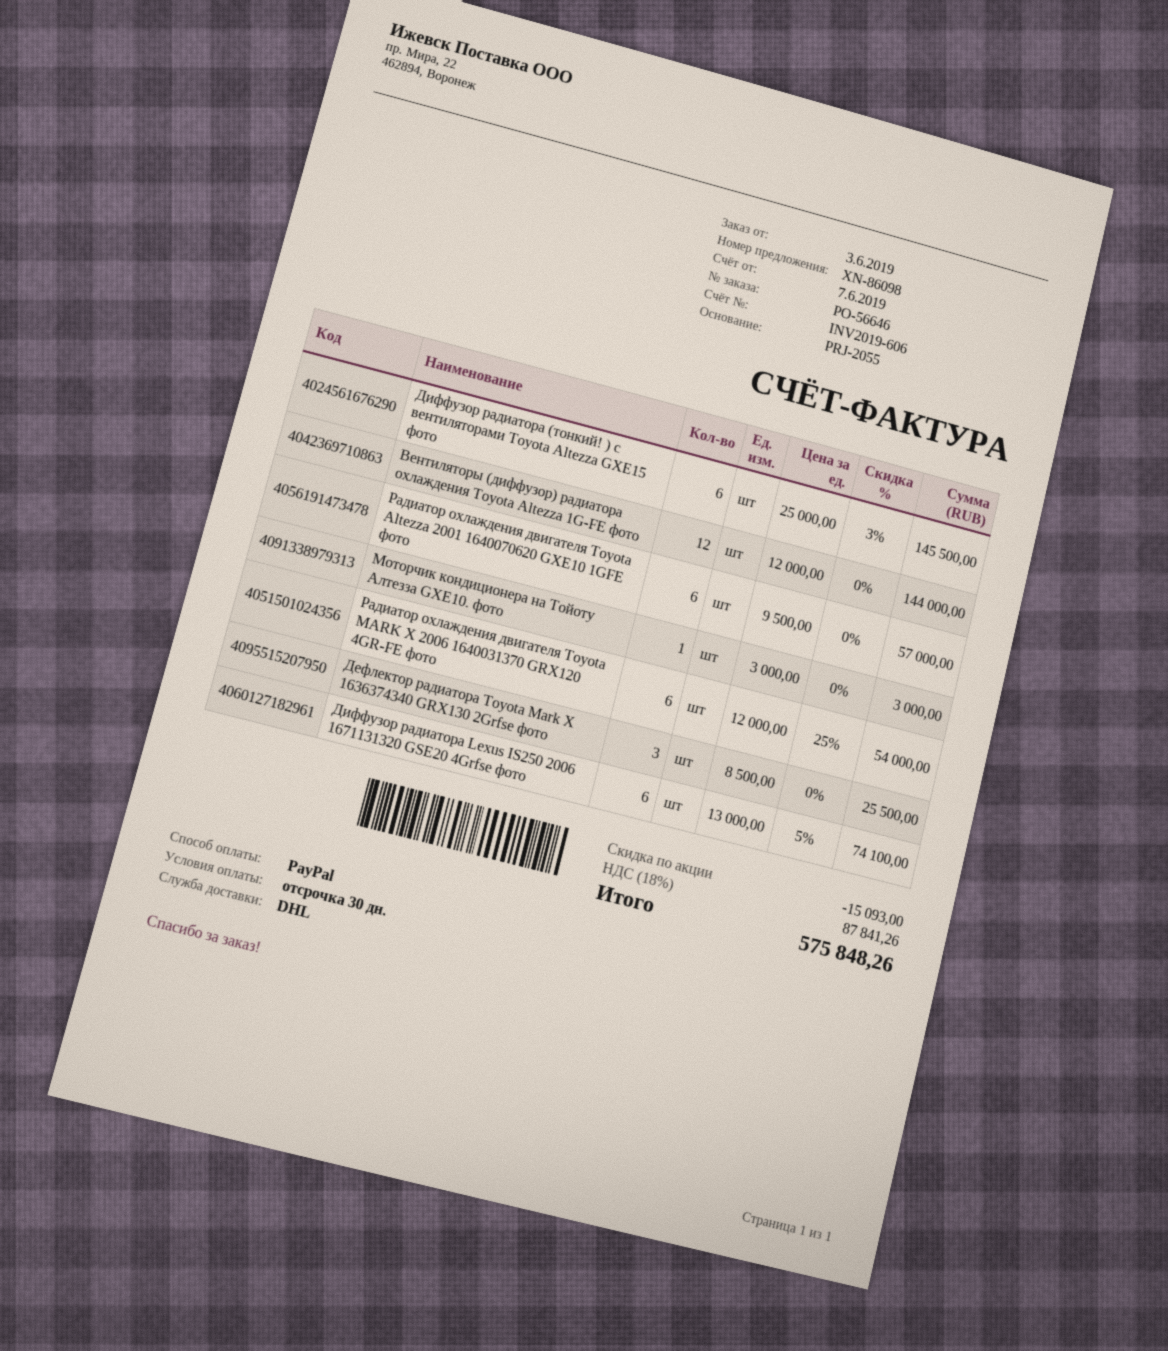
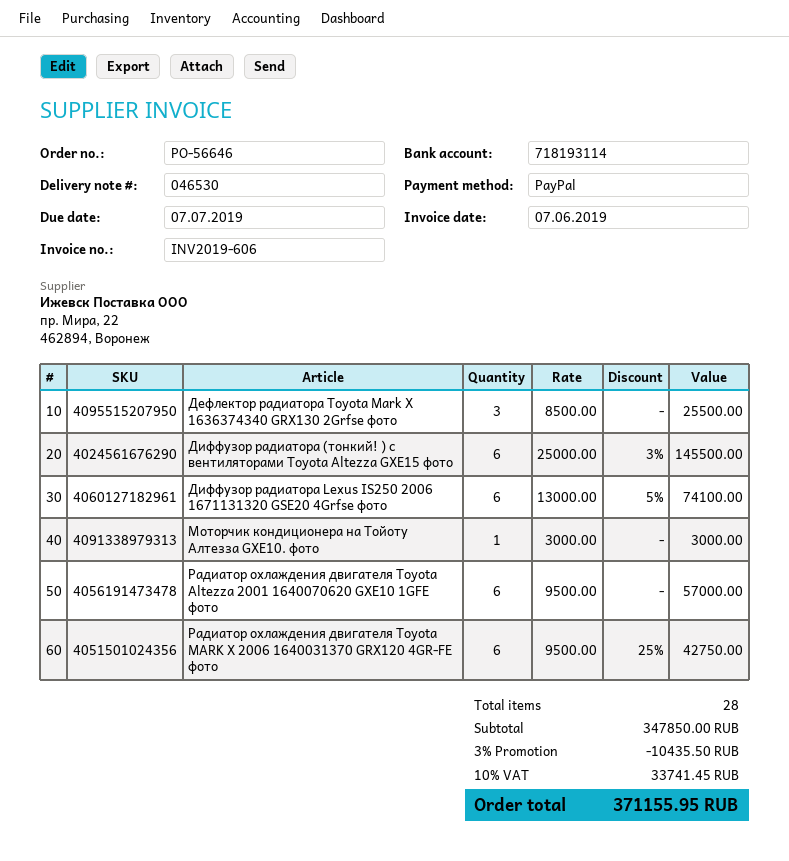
Вентиляторы (диффузор) радиатора охлаждения Toyota Altezza 1G-FE фото: 12 x 12000.00 = 144000.00 -> none
Радиатор охлаждения двигателя Toyota MARK X 2006 1640031370 GRX120 4GR-FE фото: 6 x 12000.00 - 25% = 54000.00 -> 6 x 9500.00 - 25% = 42750.00
discount: 15093.00 -> 10435.50
tax: 18% = 87841.26 -> 10% = 33741.45
total: 575848.26 -> 371155.95

